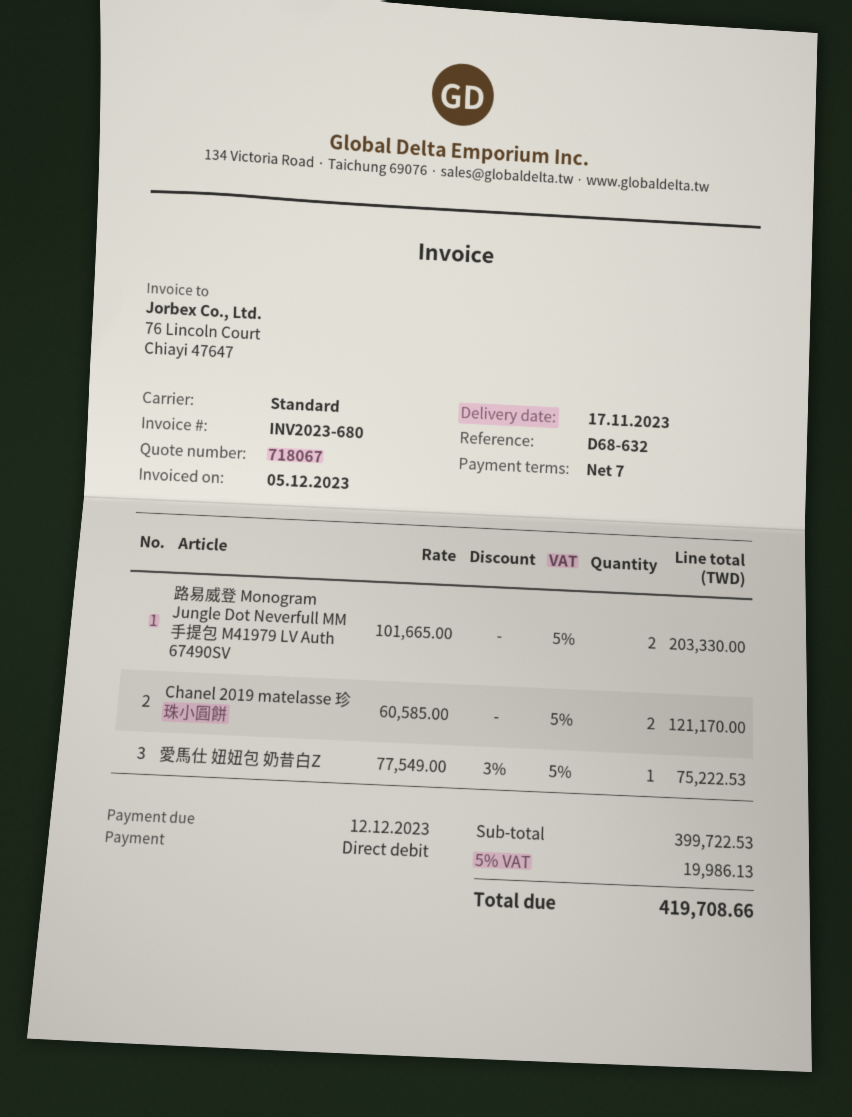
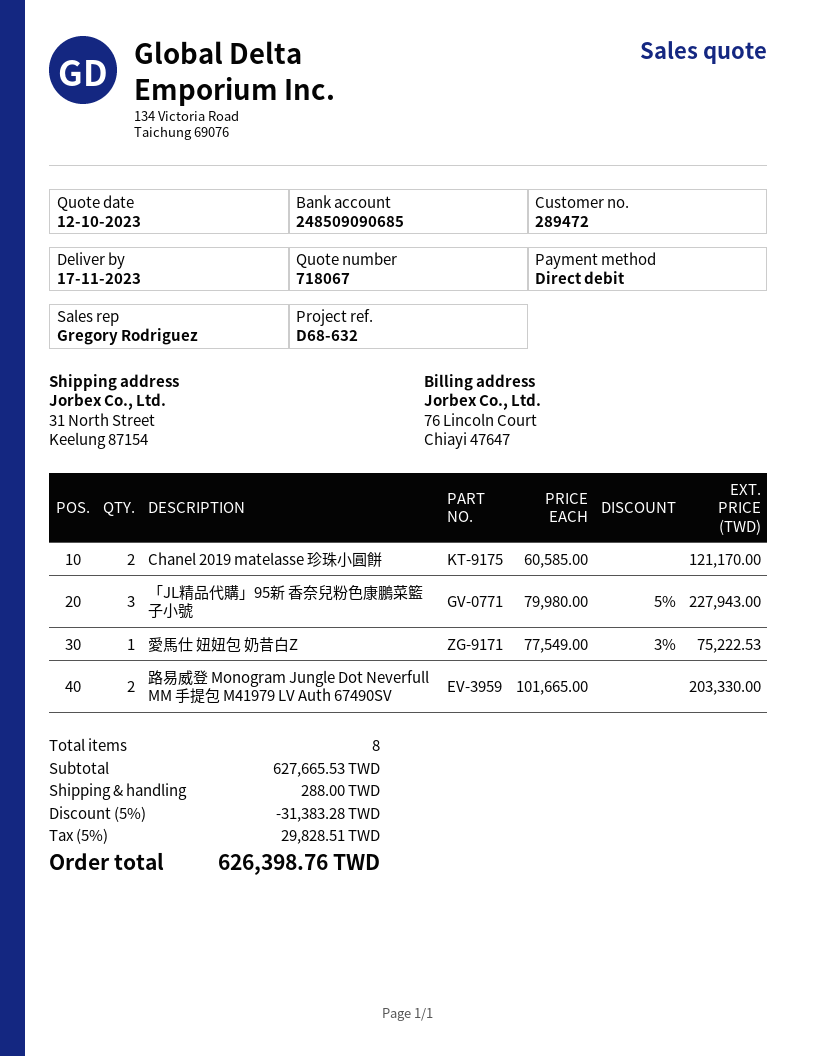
「JL精品代購」95新 香奈兒粉色康鵬菜籃子小號: none -> 3 x 79980.00 - 5% = 227943.00
subtotal: 399722.53 -> 627665.53
discount: none -> 5% = 31383.28
shipping: none -> 288.00
tax: 5% = 19986.13 -> 5% = 29828.51
total: 419708.66 -> 626398.76

